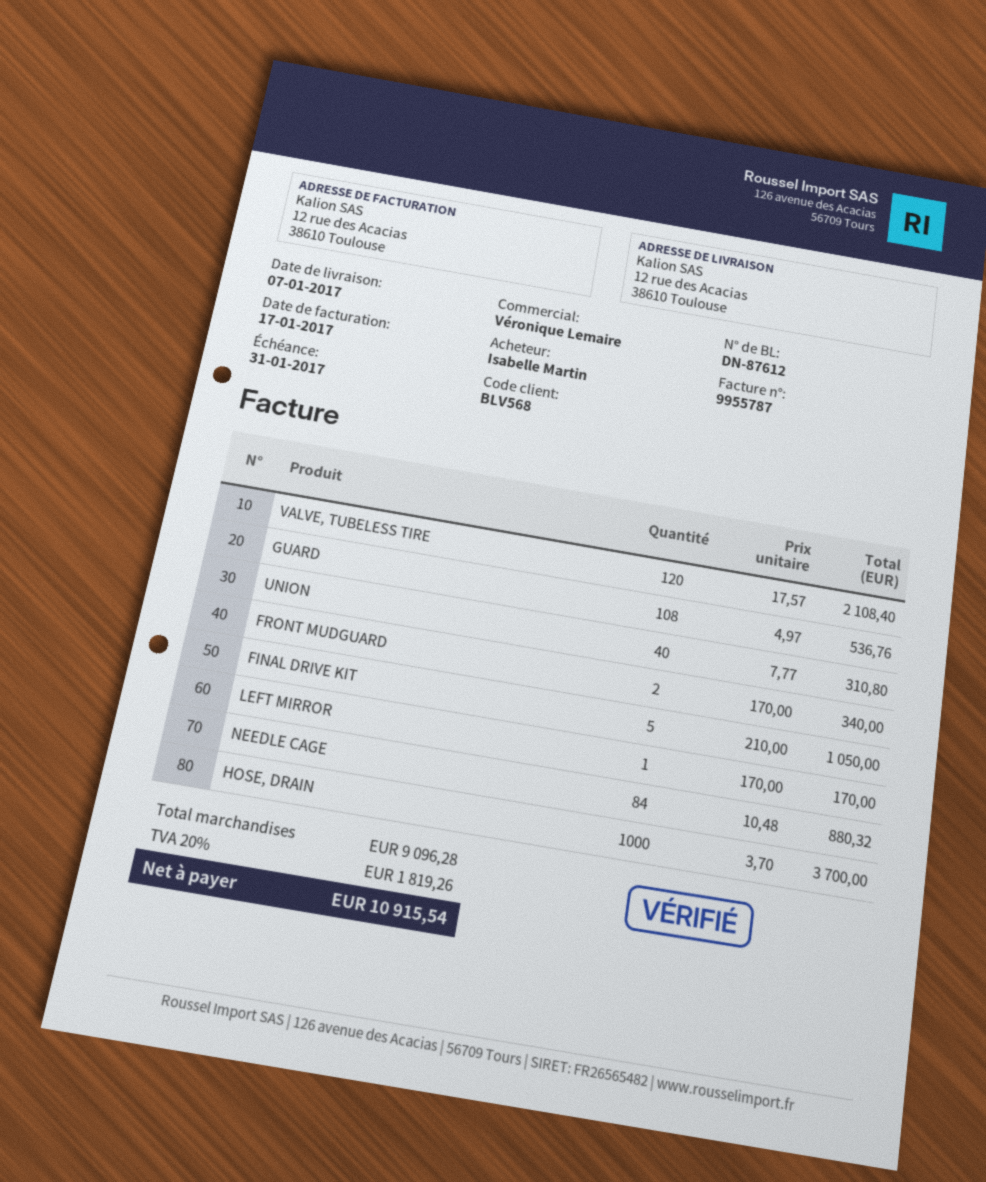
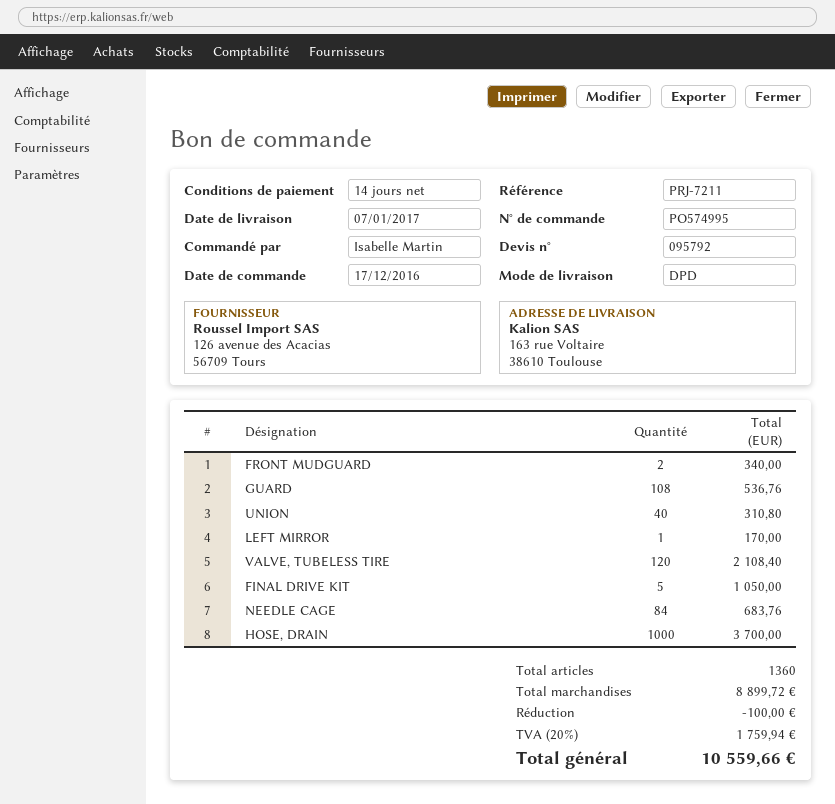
ship to: 12 rue des Acacias, 38610 Toulouse -> 163 rue Voltaire, 38610 Toulouse
NEEDLE CAGE: 84 for 880.32 -> 84 for 683.76
subtotal: 9096.28 -> 8899.72
discount: none -> 100.00
tax: 20% = 1819.26 -> 20% = 1759.94
total: 10915.54 -> 10559.66

